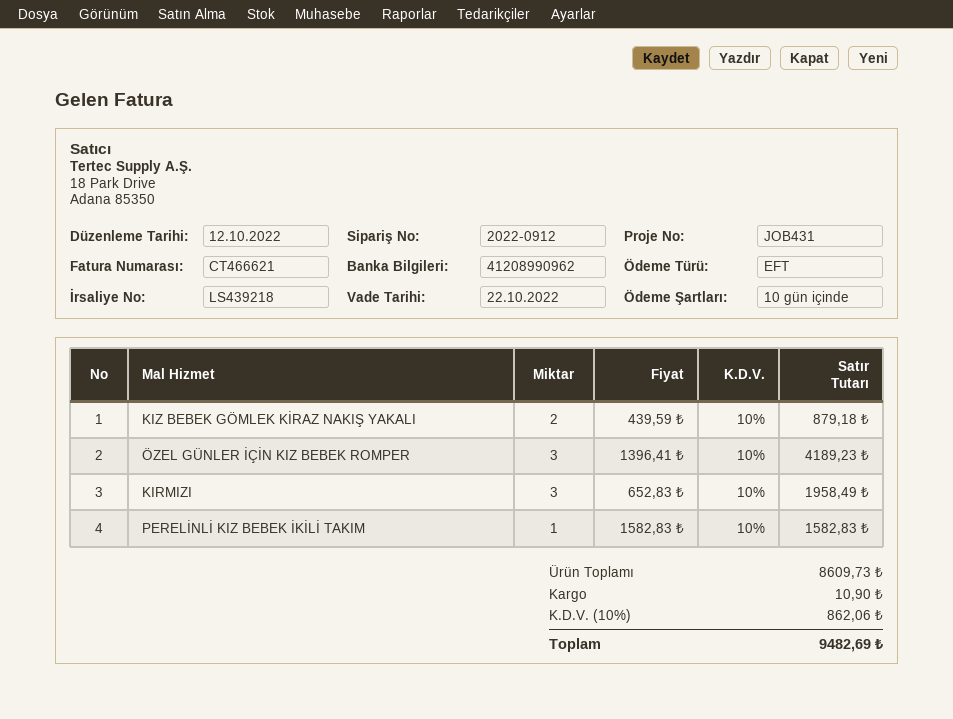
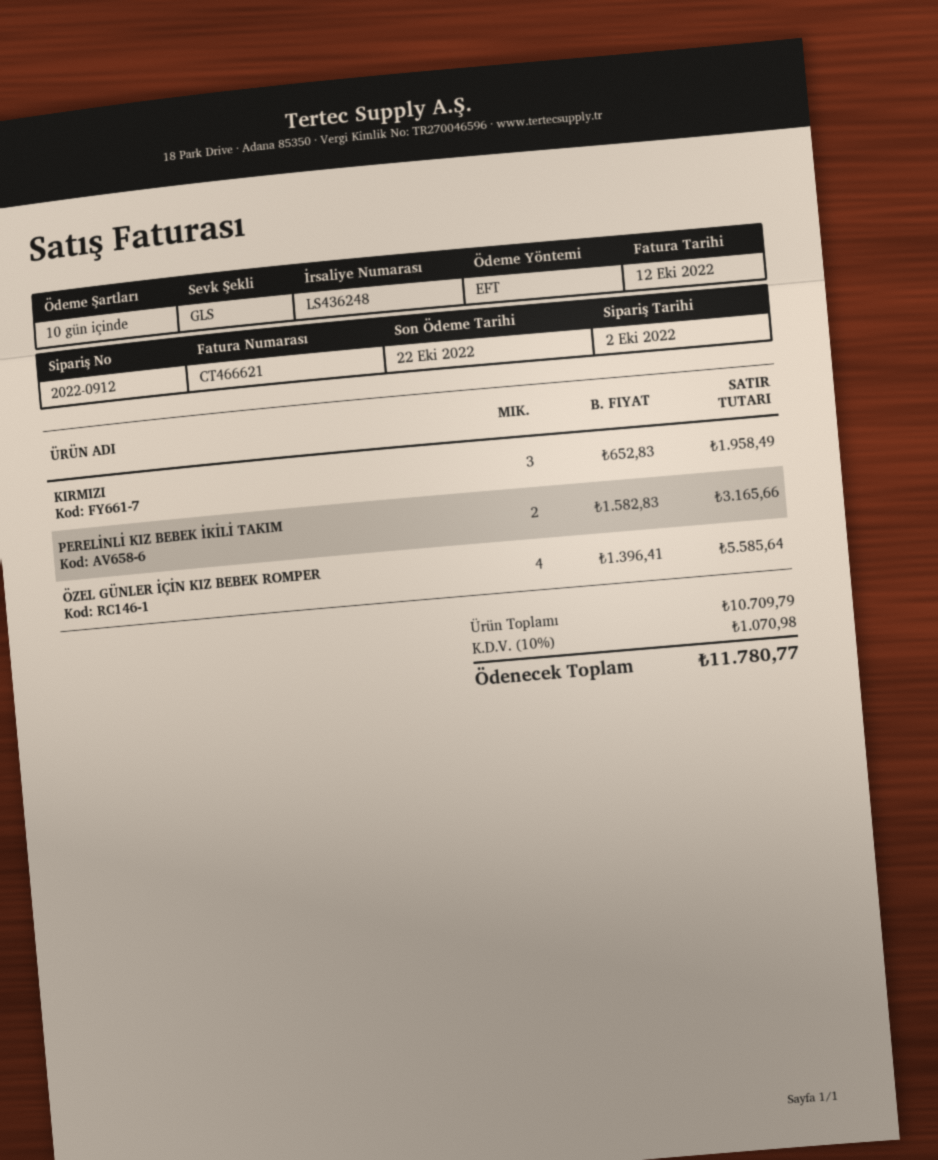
delivery note number: LS439218 -> LS436248
KIZ BEBEK GÖMLEK KİRAZ NAKIŞ YAKALI: 2 x 439.59 = 879.18 -> none
ÖZEL GÜNLER İÇİN KIZ BEBEK ROMPER: 3 x 1396.41 = 4189.23 -> 4 x 1396.41 = 5585.64
PERELİNLİ KIZ BEBEK İKİLİ TAKIM: 1 x 1582.83 = 1582.83 -> 2 x 1582.83 = 3165.66
subtotal: 8609.73 -> 10709.79
shipping: 10.90 -> none
tax: 10% = 862.06 -> 10% = 1070.98
total: 9482.69 -> 11780.77

